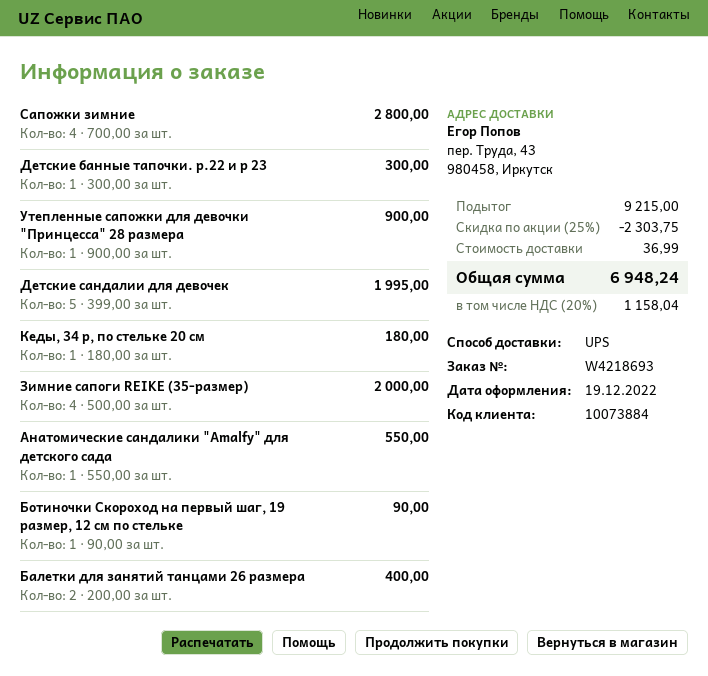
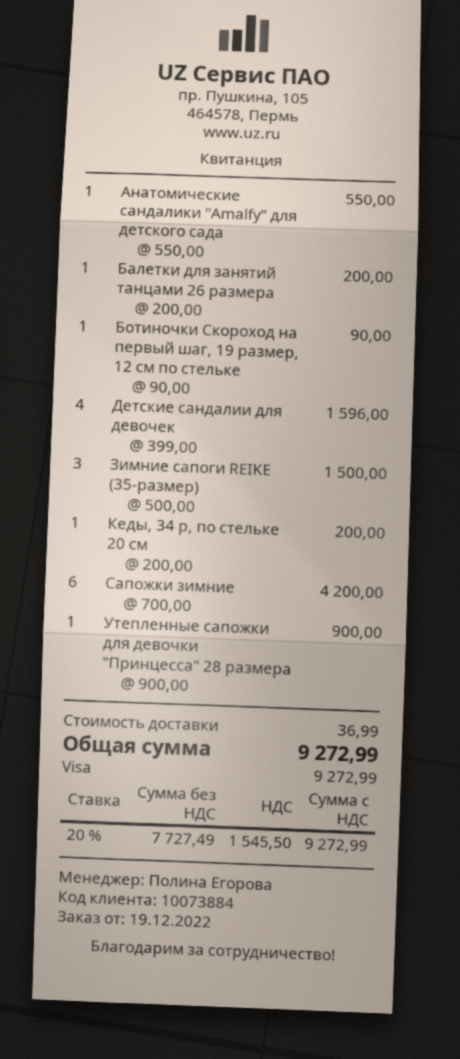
Сапожки зимние: 4 x 700.00 = 2800.00 -> 6 x 700.00 = 4200.00
Детские банные тапочки. р.22 и р 23: 1 x 300.00 = 300.00 -> none
Детские сандалии для девочек: 5 x 399.00 = 1995.00 -> 4 x 399.00 = 1596.00
Кеды, 34 р, по стельке 20 см: 1 x 180.00 = 180.00 -> 1 x 200.00 = 200.00
Зимние сапоги REIKE (35-размер): 4 x 500.00 = 2000.00 -> 3 x 500.00 = 1500.00
Балетки для занятий танцами 26 размера: 2 x 200.00 = 400.00 -> 1 x 200.00 = 200.00
discount: 25% = 2303.75 -> none
tax: 20% = 1158.04 -> 20% = 1545.50
total: 6948.24 -> 9272.99

